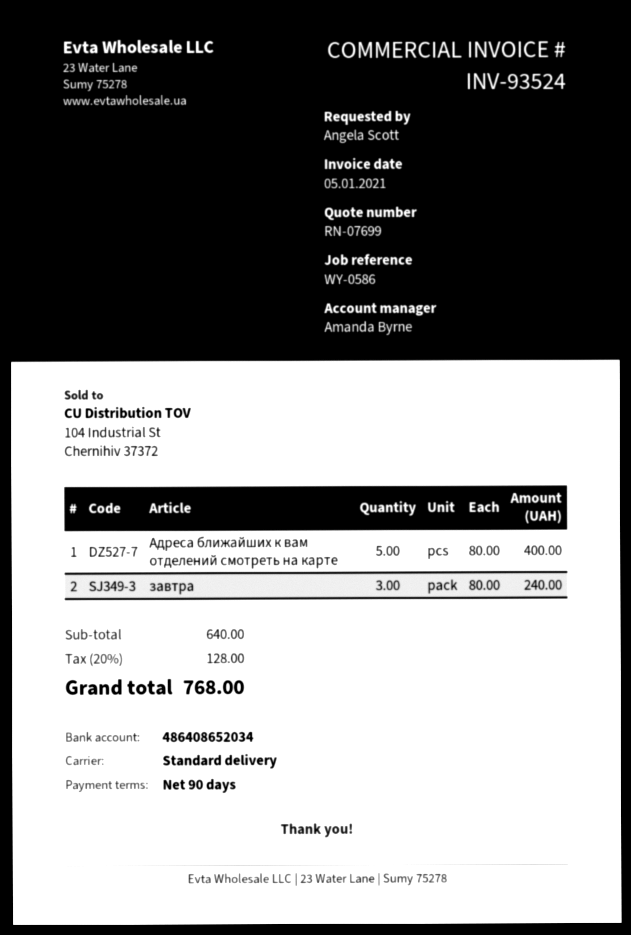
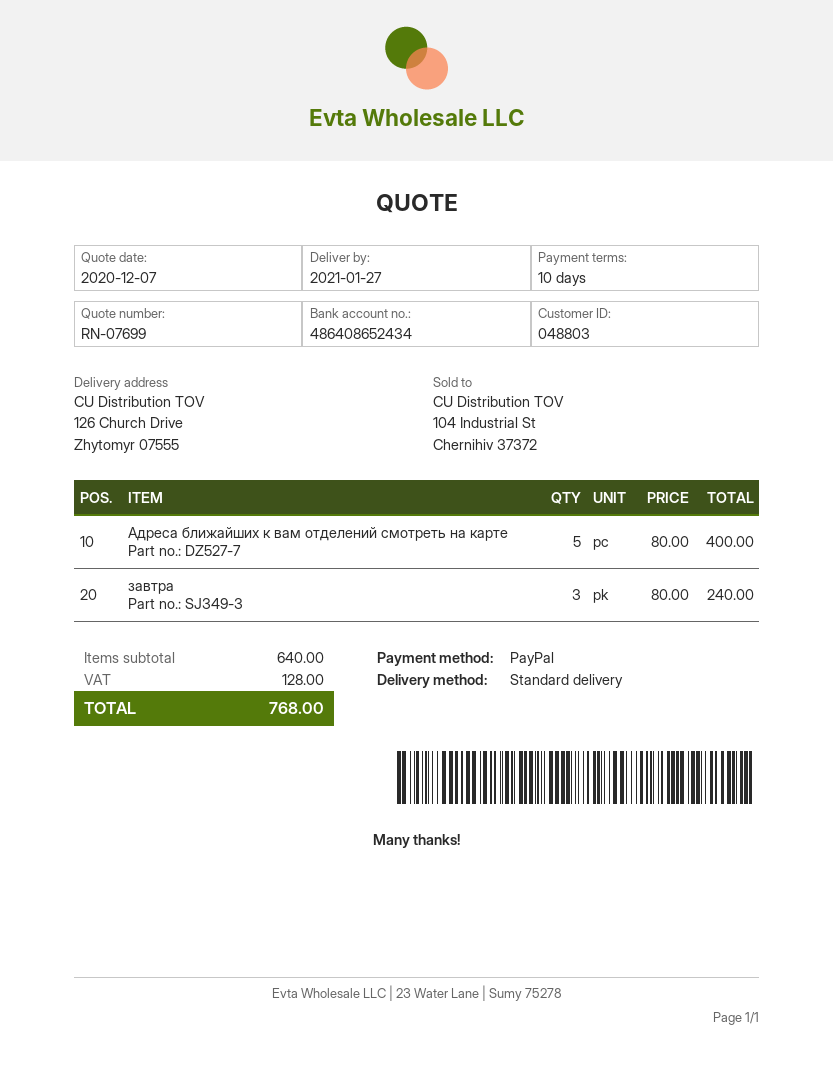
payment terms: 90 days -> 10 days
bank account: 486408652034 -> 486408652434

